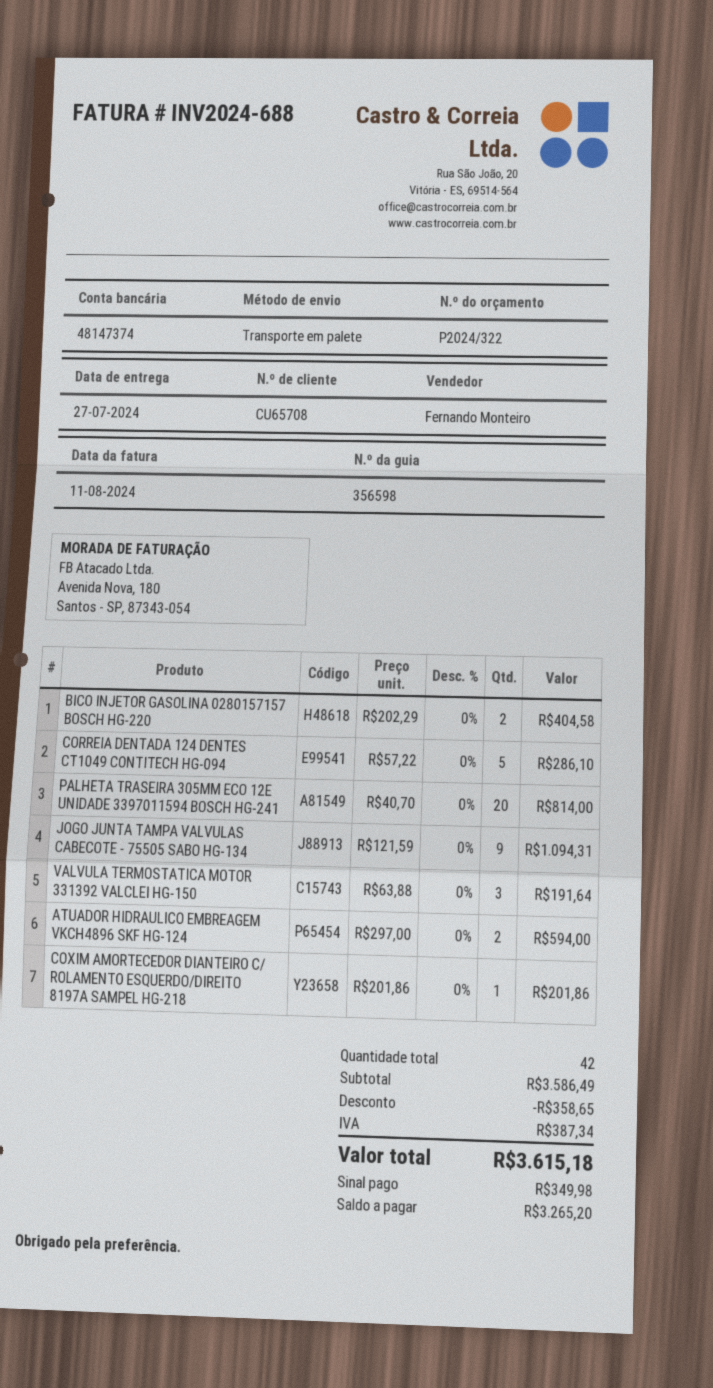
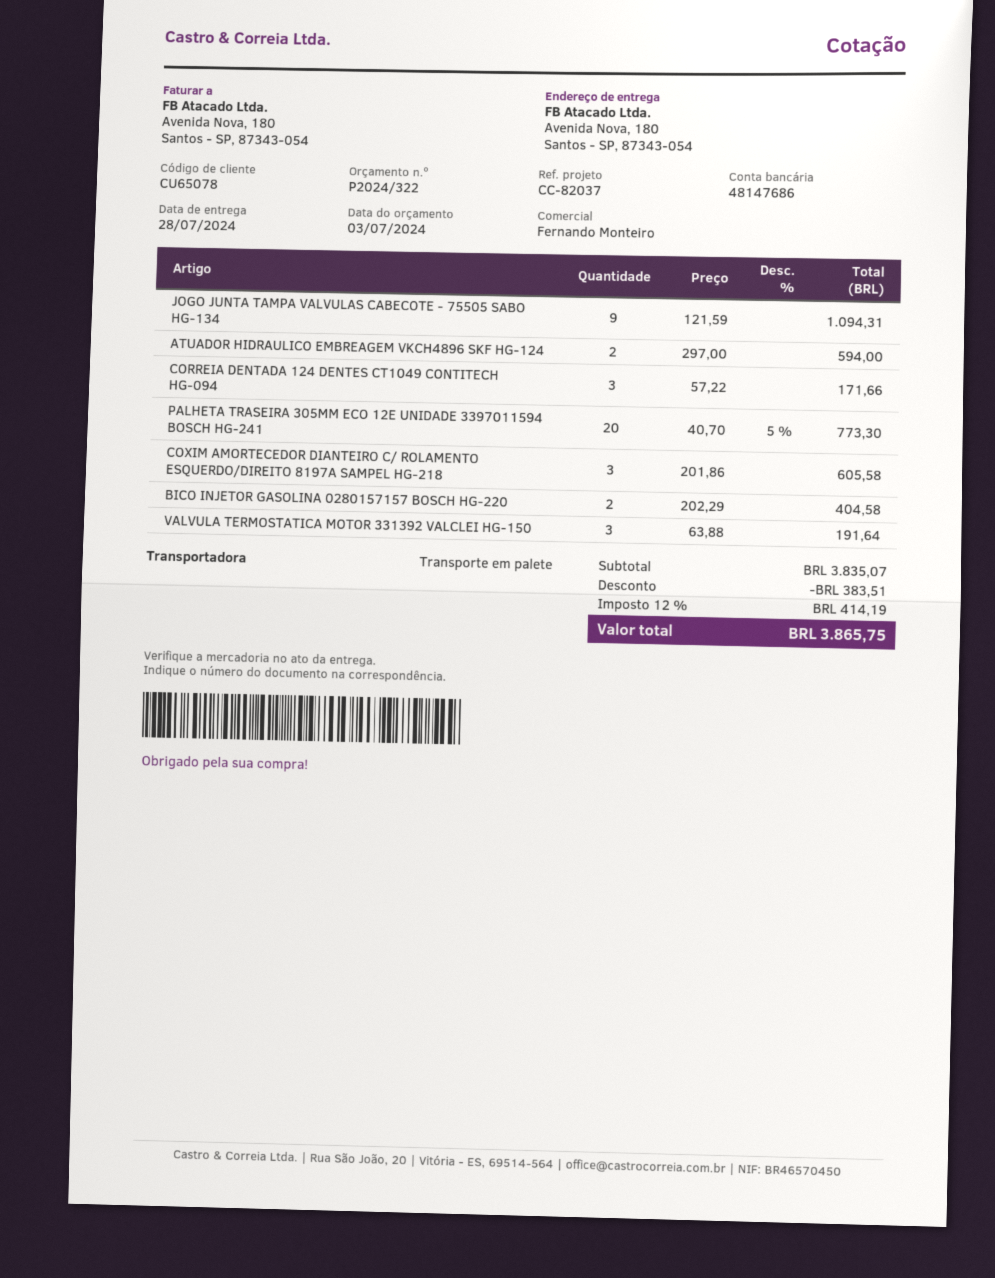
delivery date: 2024-07-27 -> 2024-07-28
customer number: CU65708 -> CU65078
bank account: 48147374 -> 48147686
CORREIA DENTADA 124 DENTES CT1049 CONTITECH HG-094: 5 x 57.22 = 286.10 -> 3 x 57.22 = 171.66
PALHETA TRASEIRA 305MM ECO 12E UNIDADE 3397011594 BOSCH HG-241: 20 x 40.70 = 814.00 -> 20 x 40.70 - 5% = 773.30
COXIM AMORTECEDOR DIANTEIRO C/ ROLAMENTO ESQUERDO/DIREITO 8197A SAMPEL HG-218: 1 x 201.86 = 201.86 -> 3 x 201.86 = 605.58
subtotal: 3586.49 -> 3835.07
discount: 358.65 -> 383.51
tax: 387.34 -> 414.19
total: 3615.18 -> 3865.75

